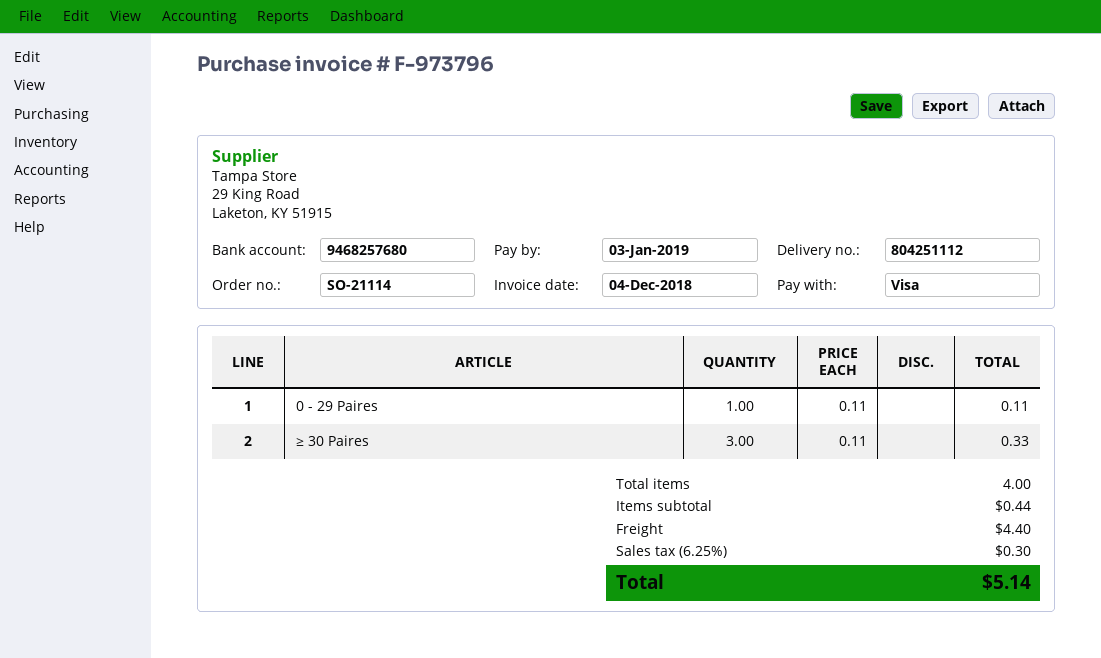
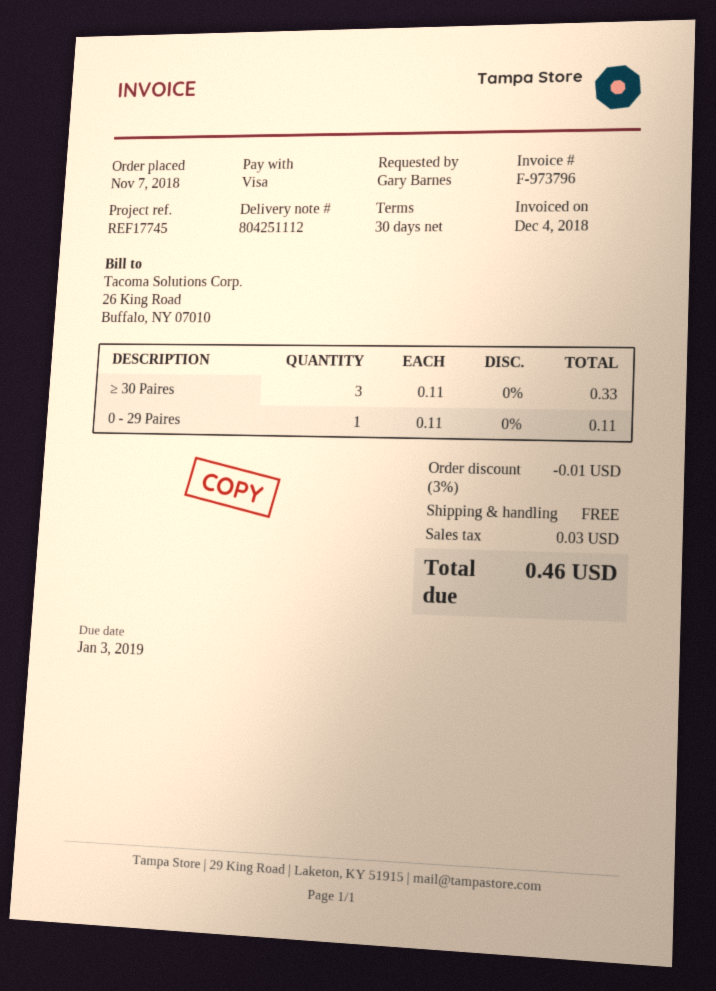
discount: none -> 3% = 0.01
shipping: 4.40 -> 0.00
tax: 0.30 -> 0.03
total: 5.14 -> 0.46

